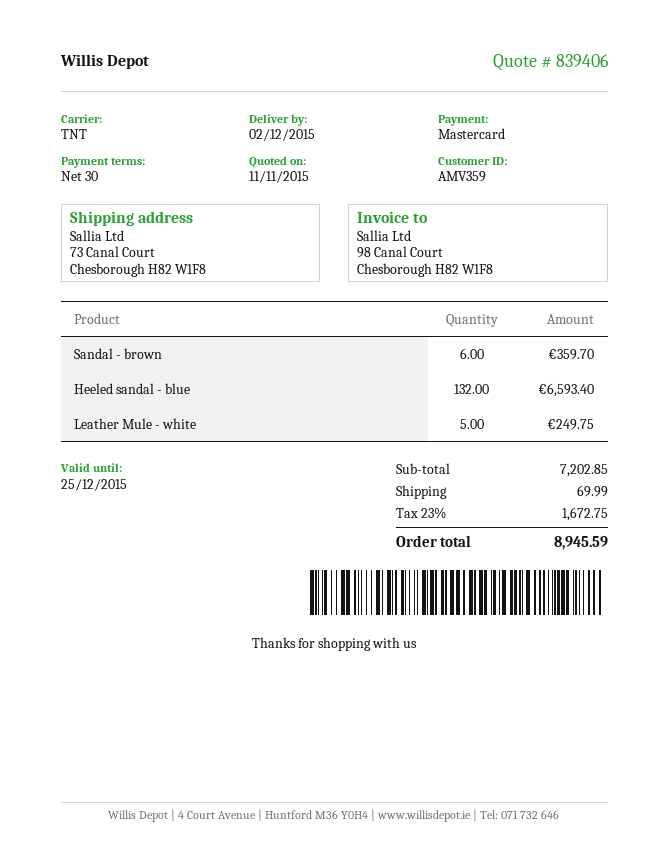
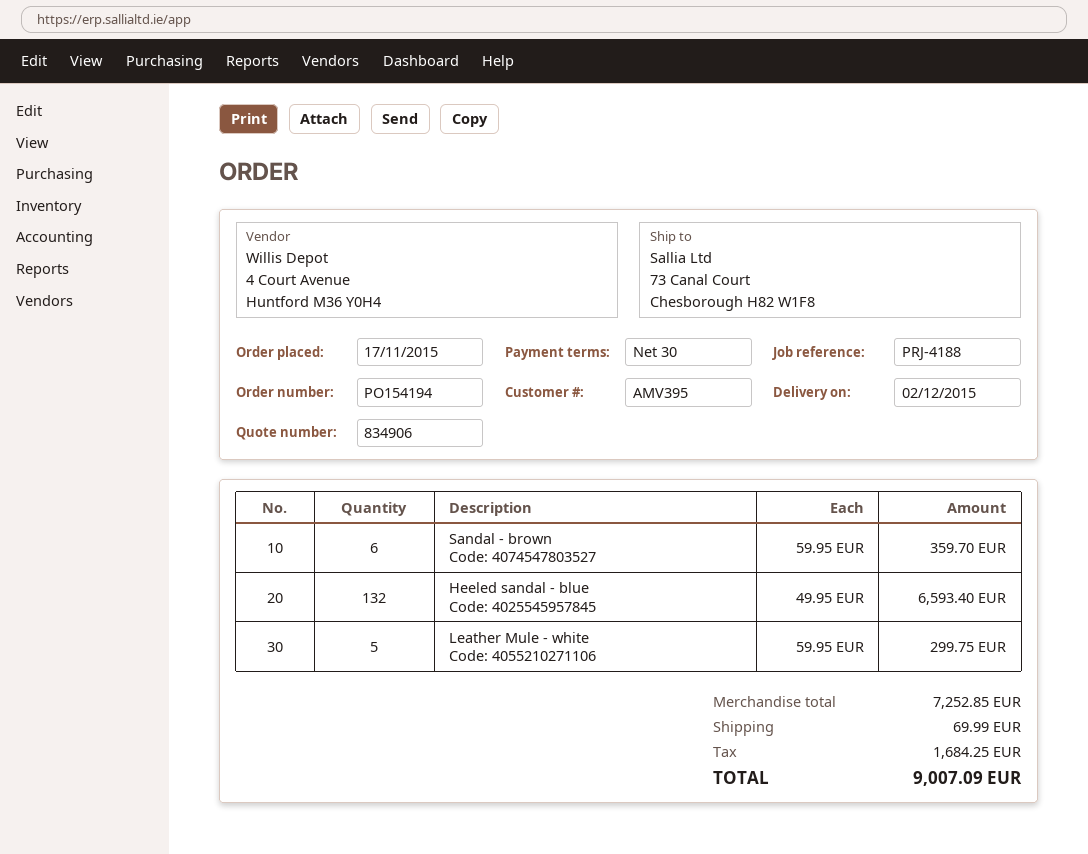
quote number: 839406 -> 834906
customer number: AMV359 -> AMV395
Leather Mule - white: 5 for 249.75 -> 5 for 299.75
subtotal: 7202.85 -> 7252.85
tax: 1672.75 -> 1684.25
total: 8945.59 -> 9007.09

